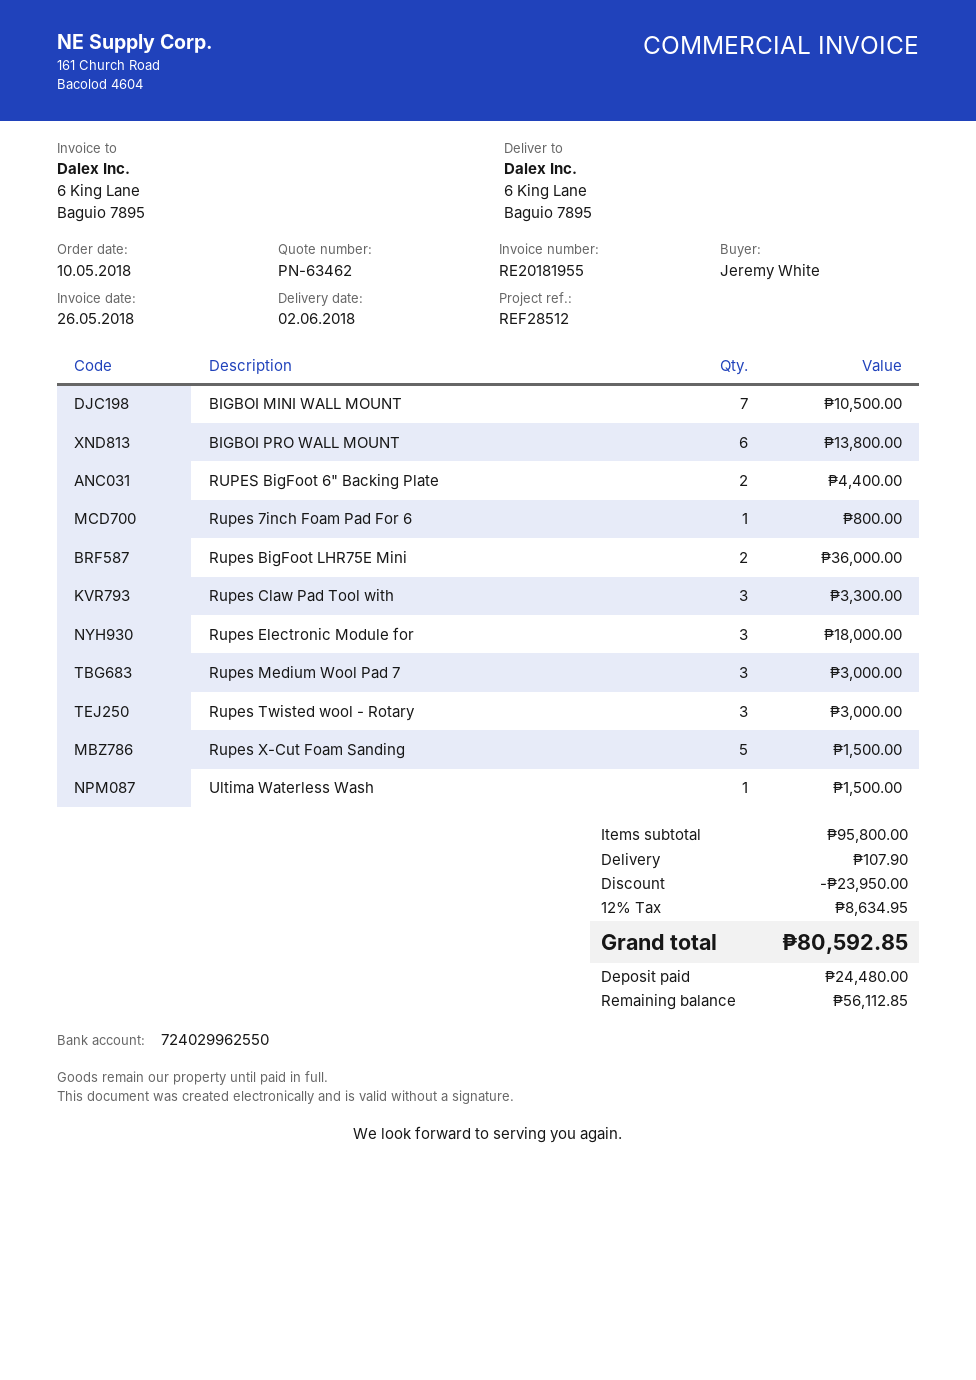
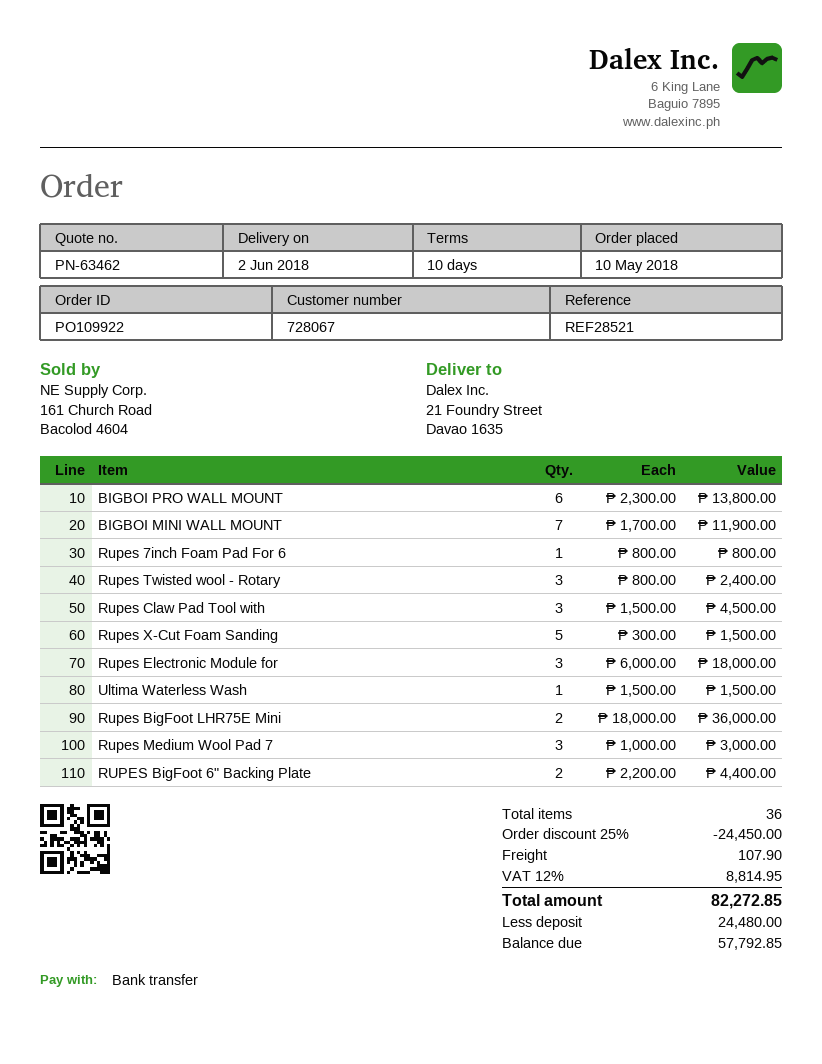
reference: REF28512 -> REF28521
ship to: 6 King Lane, Baguio 7895 -> 21 Foundry Street, Davao 1635
BIGBOI MINI WALL MOUNT: 7 for 10500.00 -> 7 for 11900.00
Rupes Claw Pad Tool with: 3 for 3300.00 -> 3 for 4500.00
Rupes Twisted wool - Rotary: 3 for 3000.00 -> 3 for 2400.00
discount: 23950.00 -> 24450.00
tax: 12% = 8634.95 -> 12% = 8814.95
total: 80592.85 -> 82272.85
balance: 56112.85 -> 57792.85

